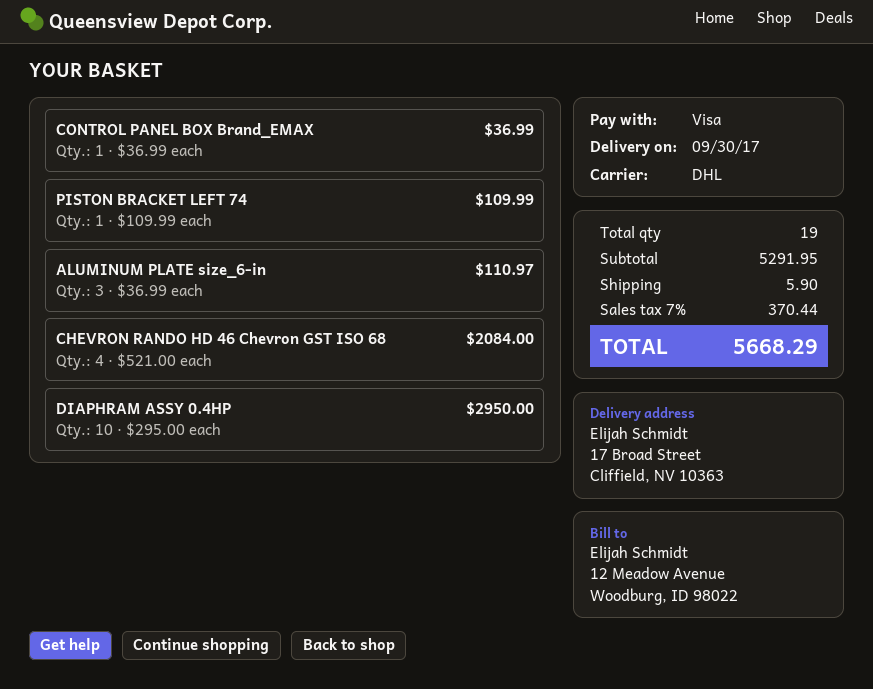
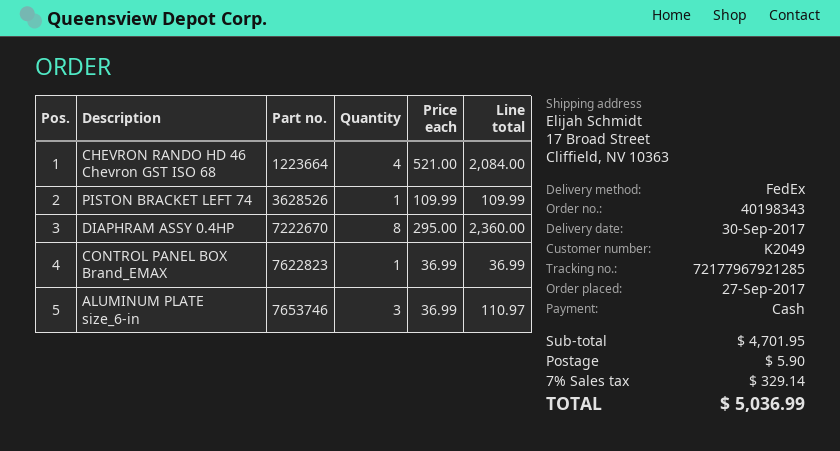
payment method: Visa -> cash
shipping method: DHL -> FedEx
DIAPHRAM ASSY 0.4HP: 10 x 295.00 = 2950.00 -> 8 x 295.00 = 2360.00
subtotal: 5291.95 -> 4701.95
tax: 7% = 370.44 -> 7% = 329.14
total: 5668.29 -> 5036.99

